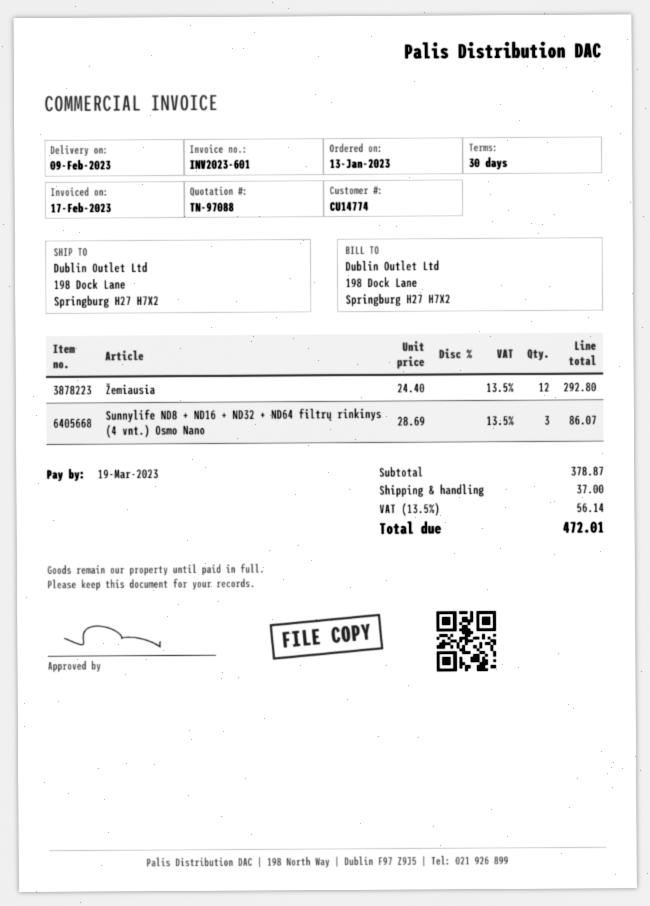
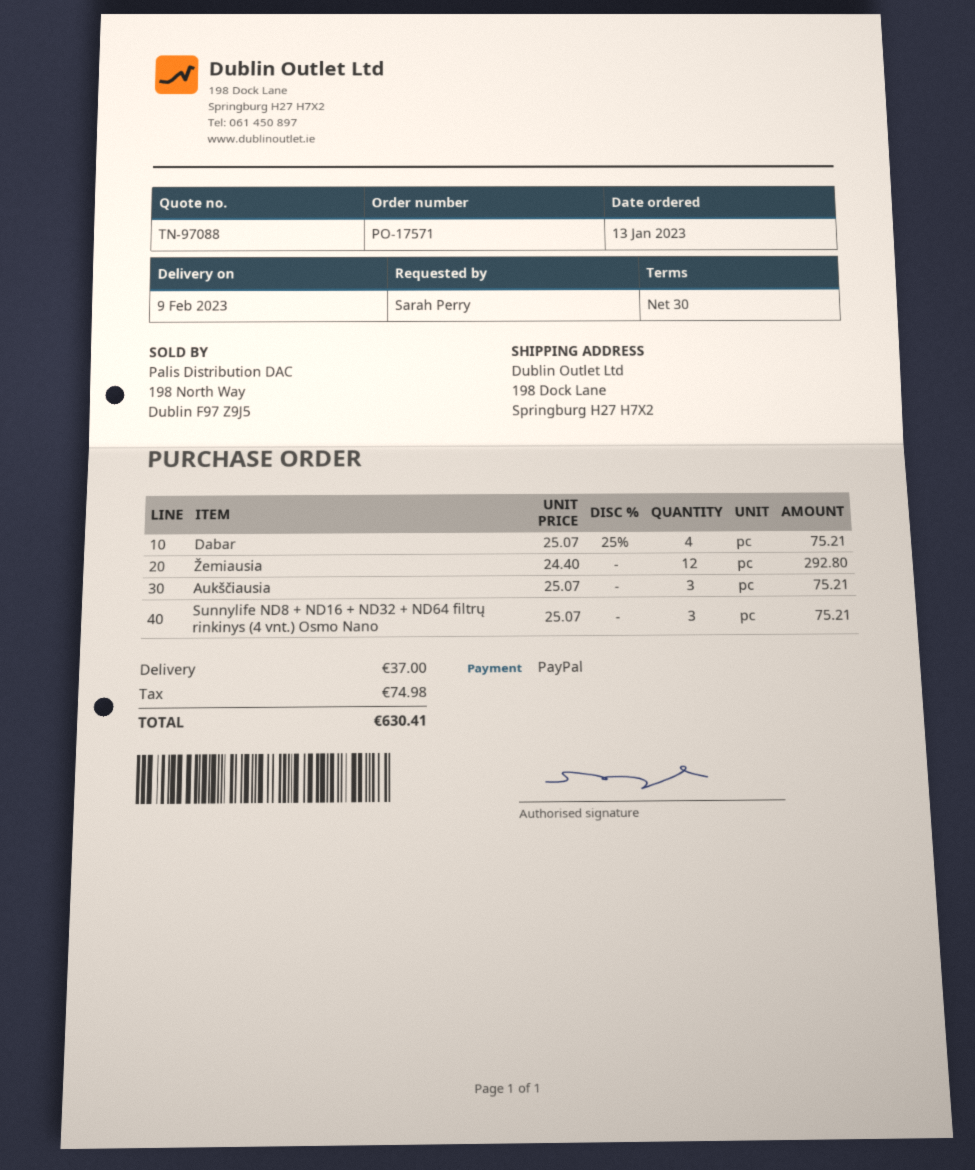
Sunnylife ND8 + ND16 + ND32 + ND64 filtrų rinkinys (4 vnt.) Osmo Nano: 3 x 28.69 = 86.07 -> 3 x 25.07 = 75.21
Dabar: none -> 4 x 25.07 - 25% = 75.21
Aukščiausia: none -> 3 x 25.07 = 75.21
tax: 56.14 -> 74.98
total: 472.01 -> 630.41

